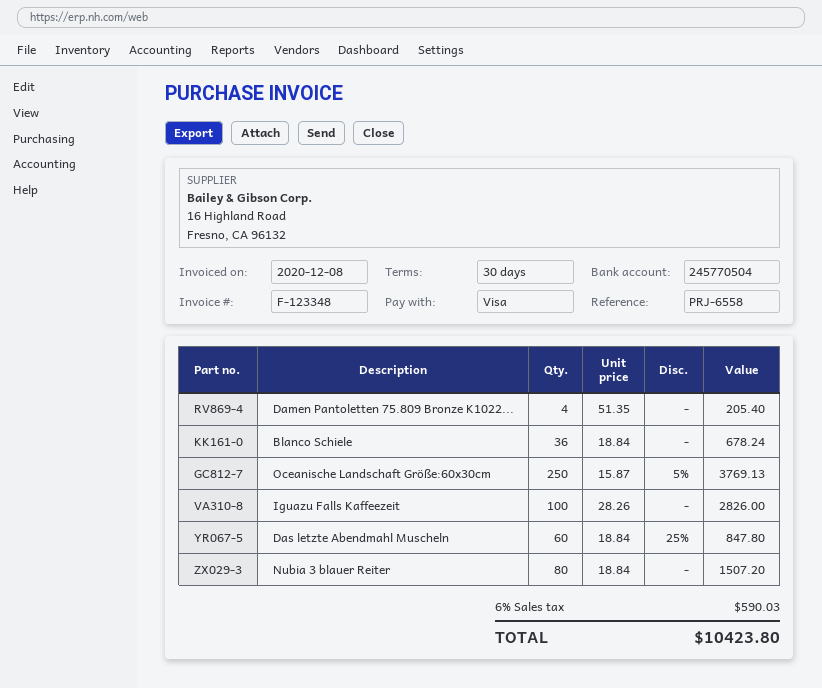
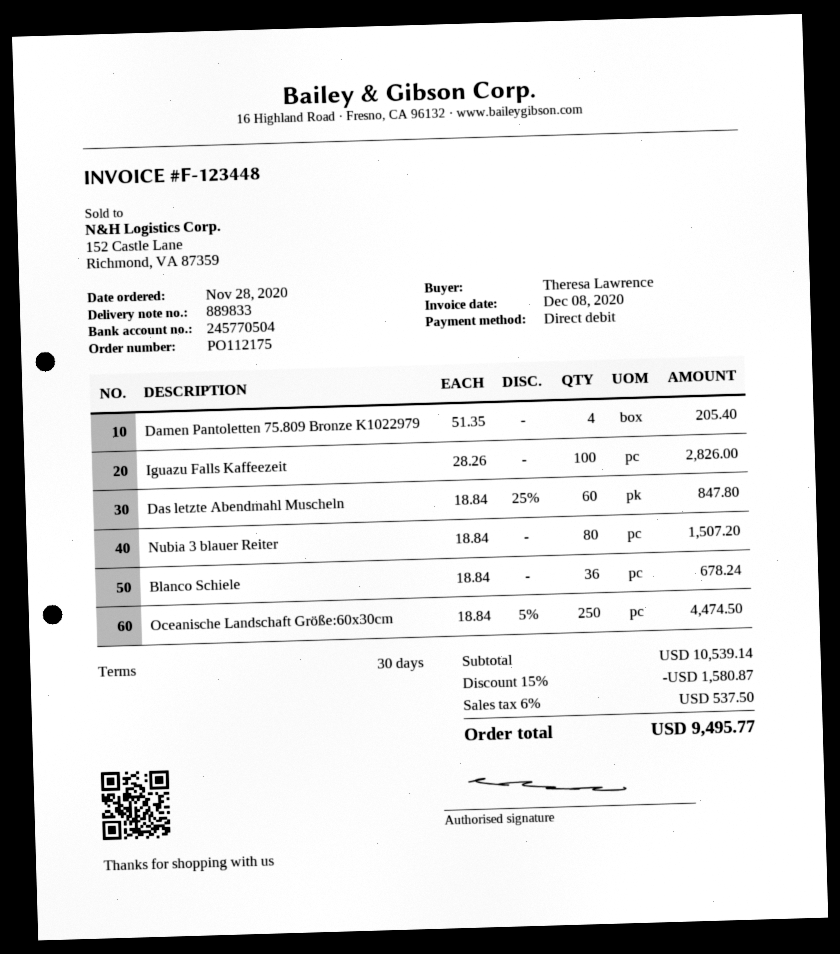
invoice number: F-123348 -> F-123448
payment method: Visa -> direct debit
Oceanische Landschaft Größe:60x30cm: 250 x 15.87 - 5% = 3769.13 -> 250 x 18.84 - 5% = 4474.50
discount: none -> 15% = 1580.87
tax: 6% = 590.03 -> 6% = 537.50
total: 10423.80 -> 9495.77

